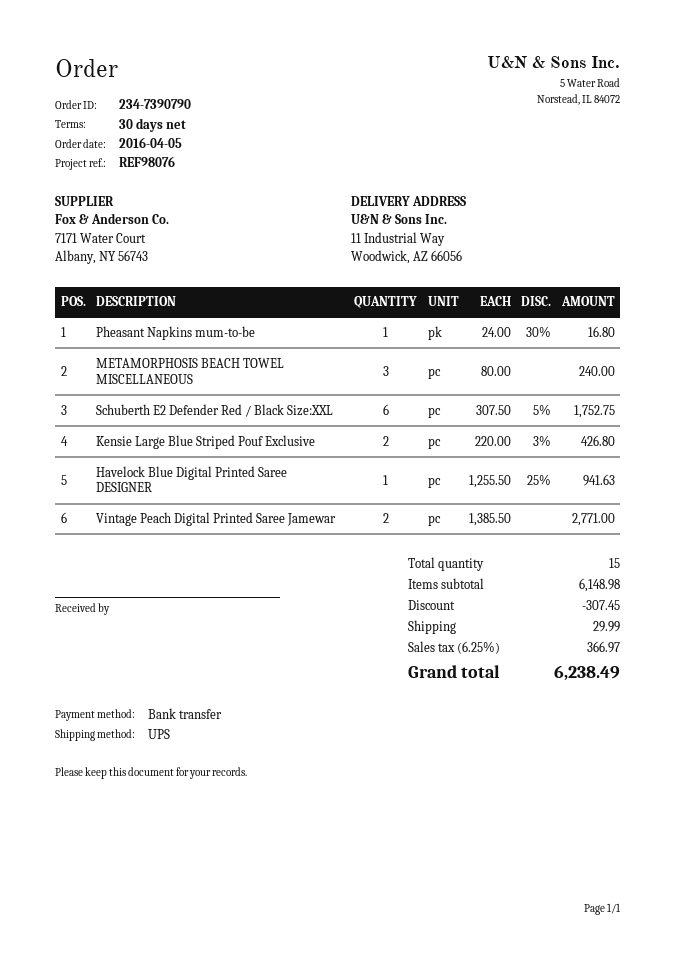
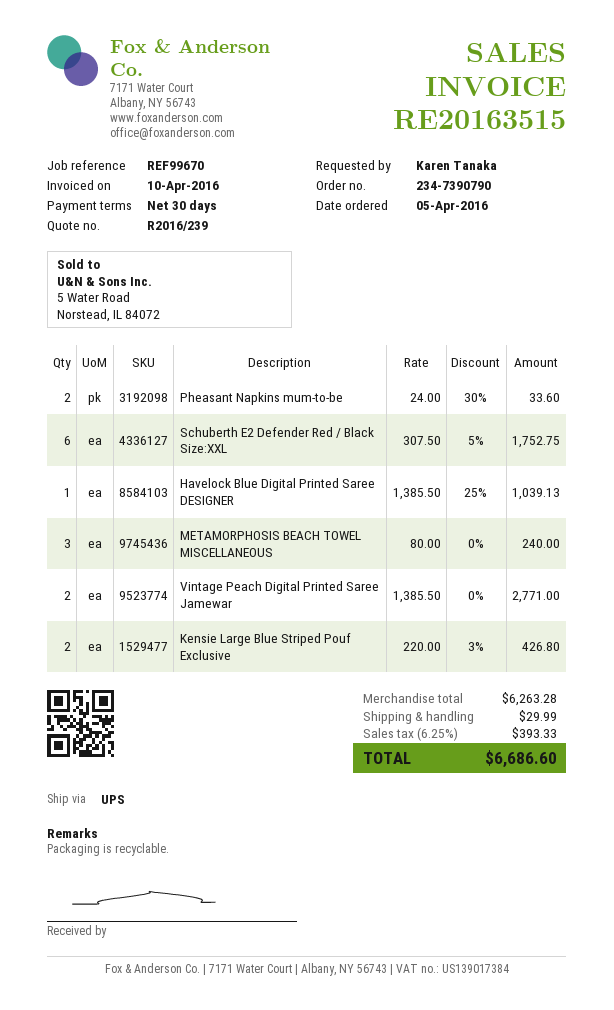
reference: REF98076 -> REF99670
Pheasant Napkins mum-to-be: 1 x 24.00 - 30% = 16.80 -> 2 x 24.00 - 30% = 33.60
Havelock Blue Digital Printed Saree DESIGNER: 1 x 1255.50 - 25% = 941.63 -> 1 x 1385.50 - 25% = 1039.13
subtotal: 6148.98 -> 6263.28
discount: 307.45 -> none
tax: 6.25% = 366.97 -> 6.25% = 393.33
total: 6238.49 -> 6686.60

